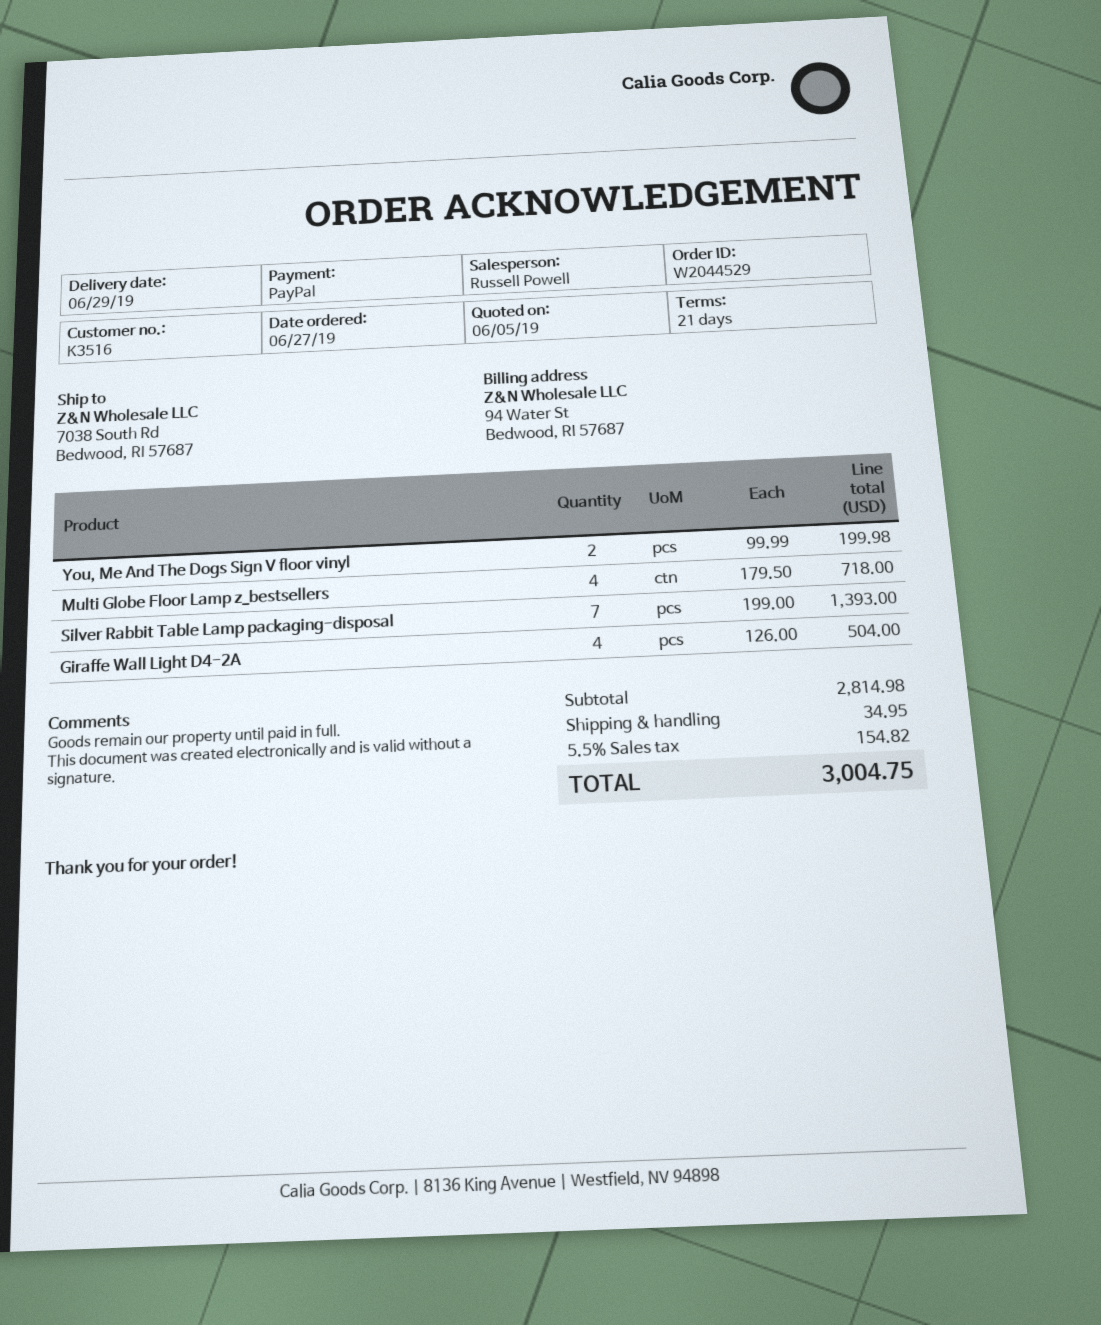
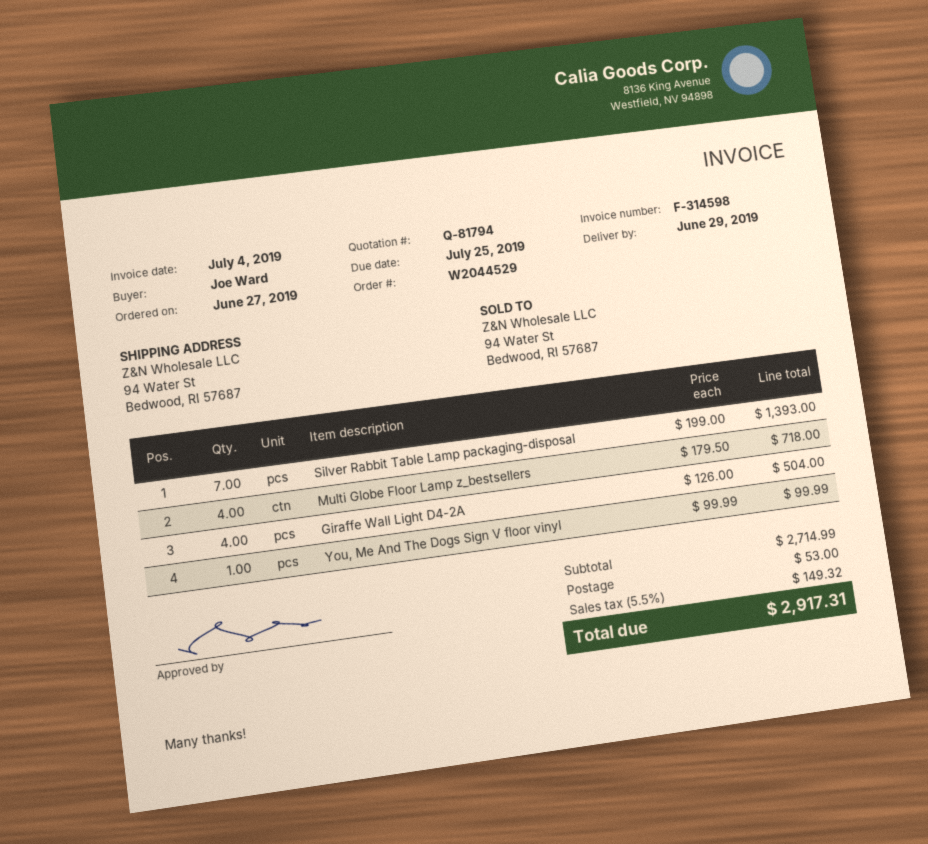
ship to: 7038 South Rd, Bedwood, RI 57687 -> 94 Water St, Bedwood, RI 57687
You, Me And The Dogs Sign V floor vinyl: 2 x 99.99 = 199.98 -> 1 x 99.99 = 99.99
subtotal: 2814.98 -> 2714.99
shipping: 34.95 -> 53.00
tax: 5.5% = 154.82 -> 5.5% = 149.32
total: 3004.75 -> 2917.31

